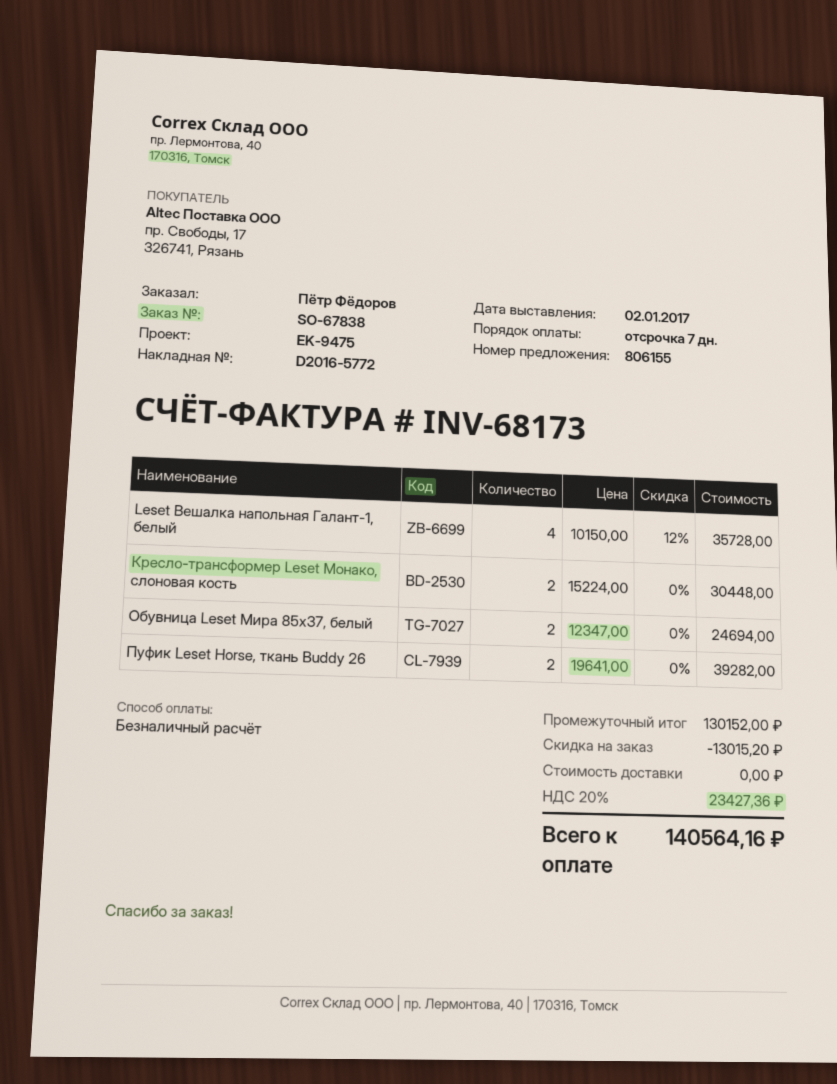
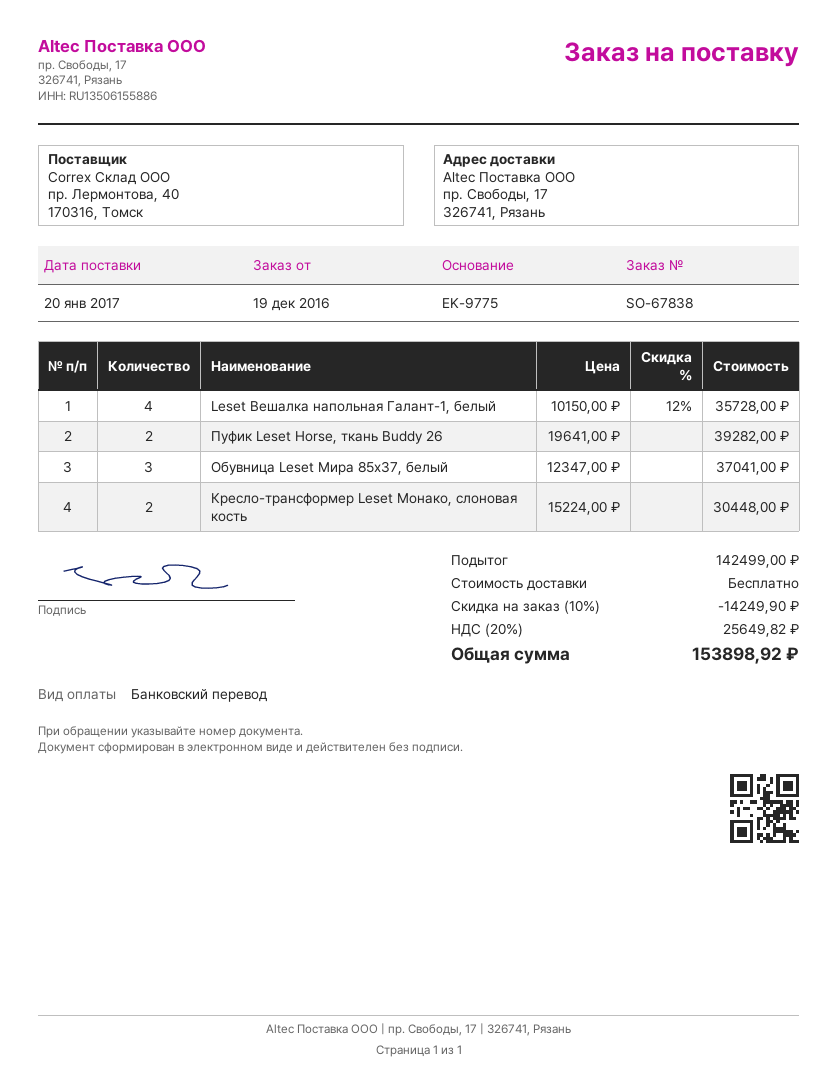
reference: EK-9475 -> EK-9775
Обувница Leset Мира 85х37, белый: 2 x 12347.00 = 24694.00 -> 3 x 12347.00 = 37041.00
subtotal: 130152.00 -> 142499.00
discount: 13015.20 -> 14249.90
tax: 20% = 23427.36 -> 20% = 25649.82
total: 140564.16 -> 153898.92

